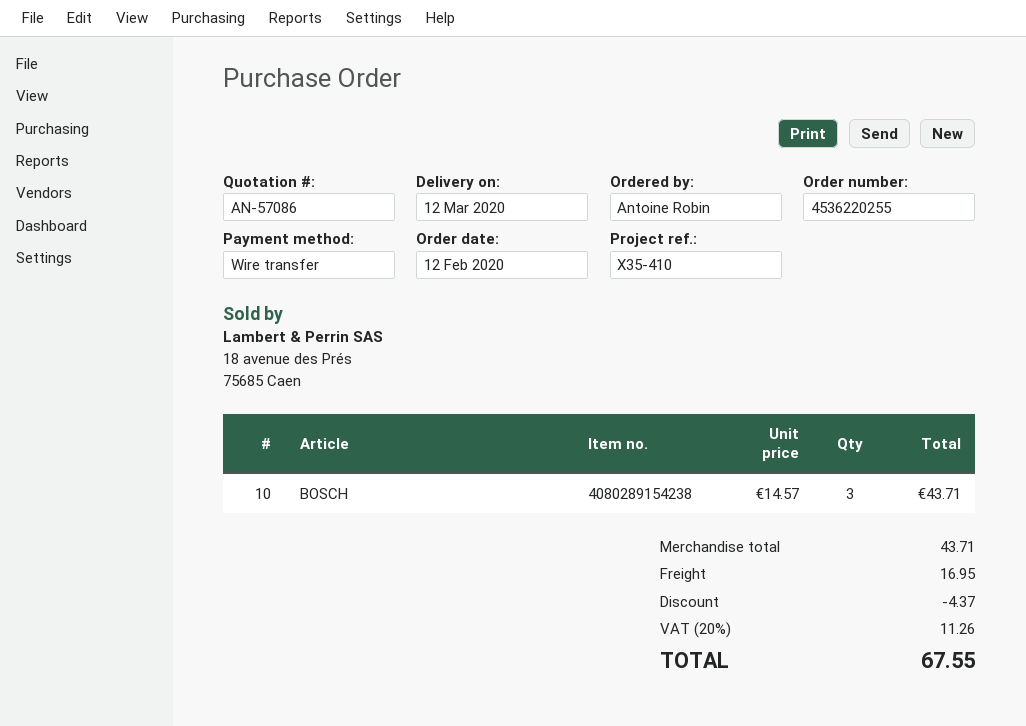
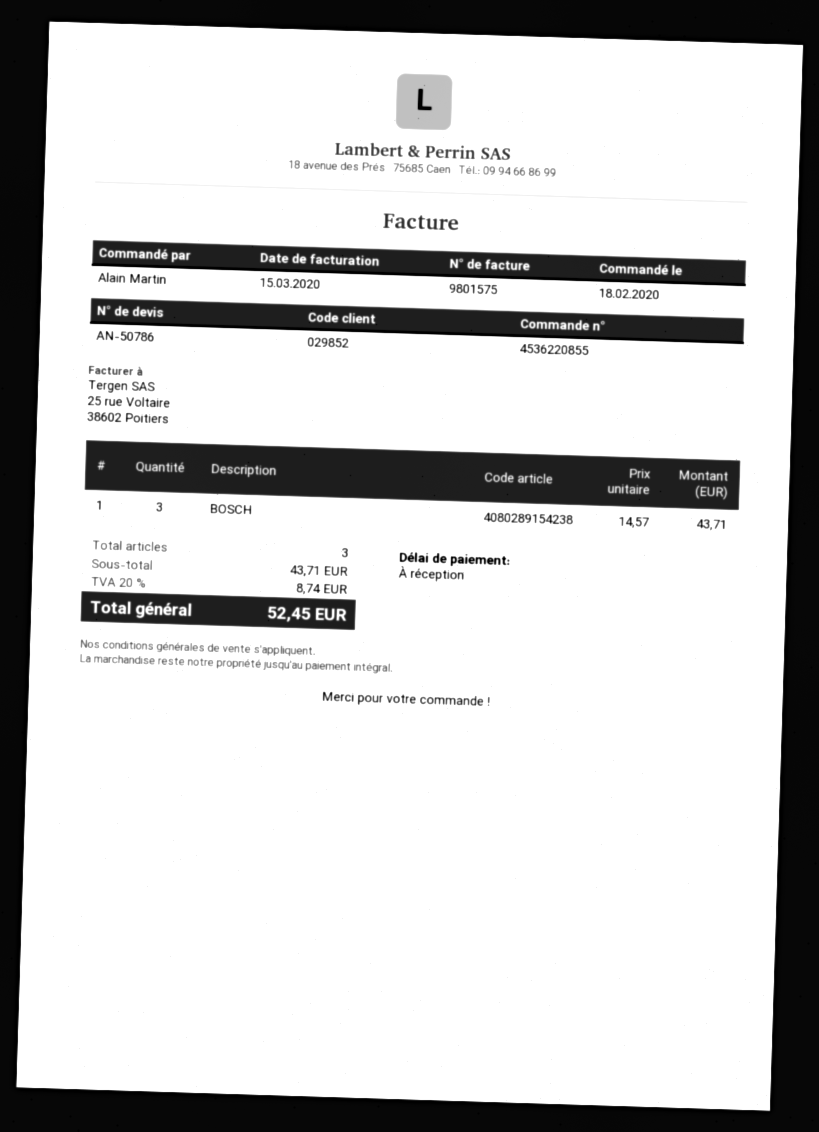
quote number: AN-57086 -> AN-50786
order number: 4536220255 -> 4536220855
order date: 2020-02-12 -> 2020-02-18
ordered by: Antoine Robin -> Alain Martin
discount: 4.37 -> none
shipping: 16.95 -> none
tax: 20% = 11.26 -> 20% = 8.74
total: 67.55 -> 52.45

